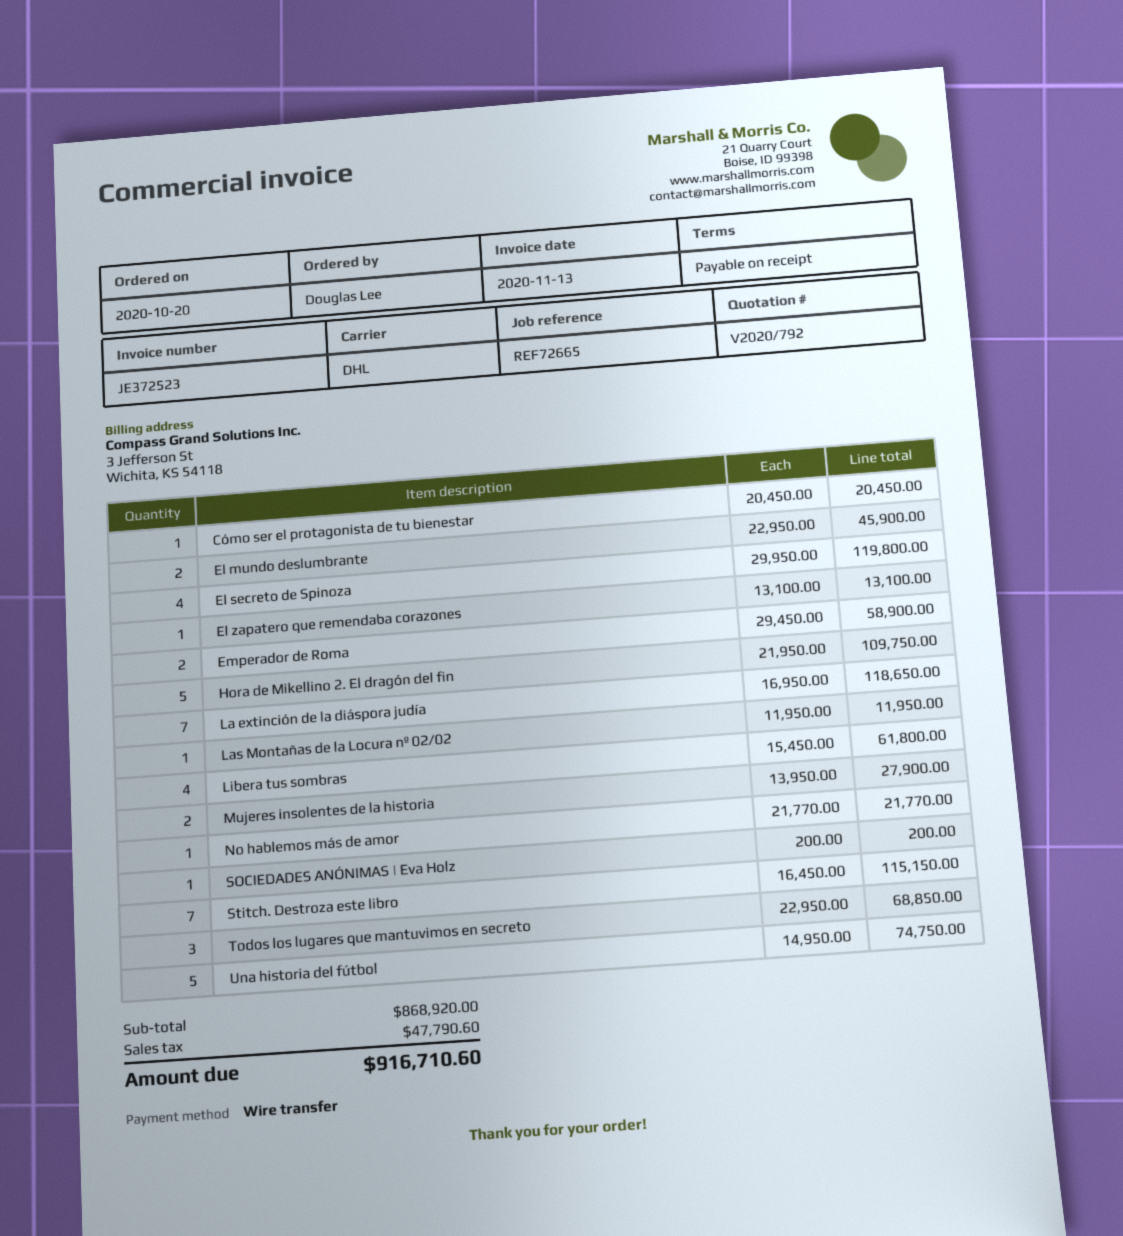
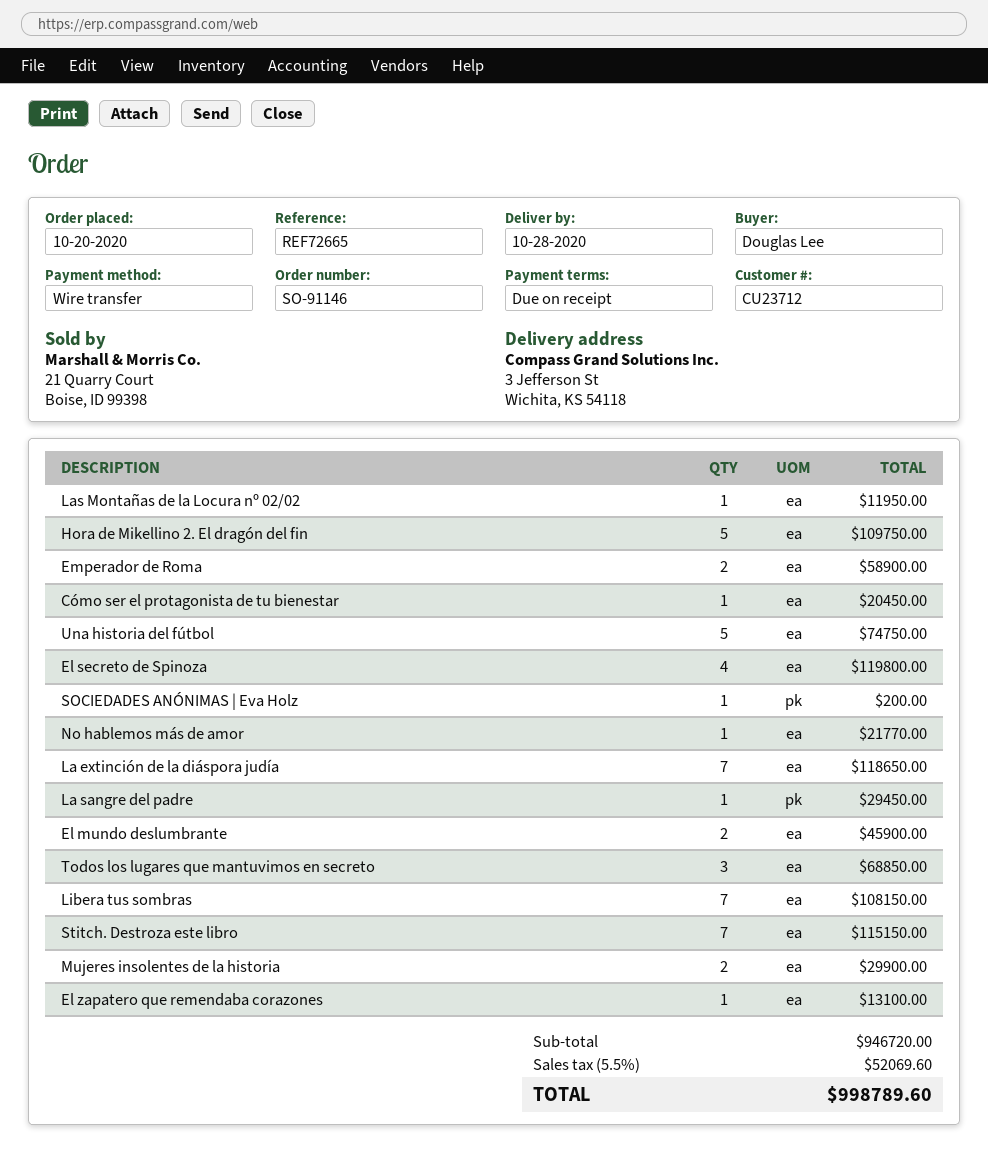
Libera tus sombras: 4 for 61800.00 -> 7 for 108150.00
Mujeres insolentes de la historia: 2 for 27900.00 -> 2 for 29900.00
La sangre del padre: none -> 1 for 29450.00
subtotal: 868920.00 -> 946720.00
tax: 47790.60 -> 52069.60
total: 916710.60 -> 998789.60

